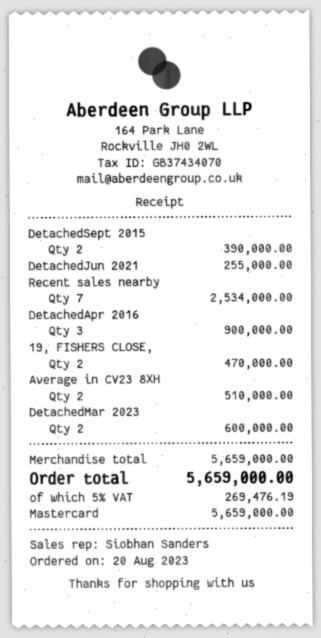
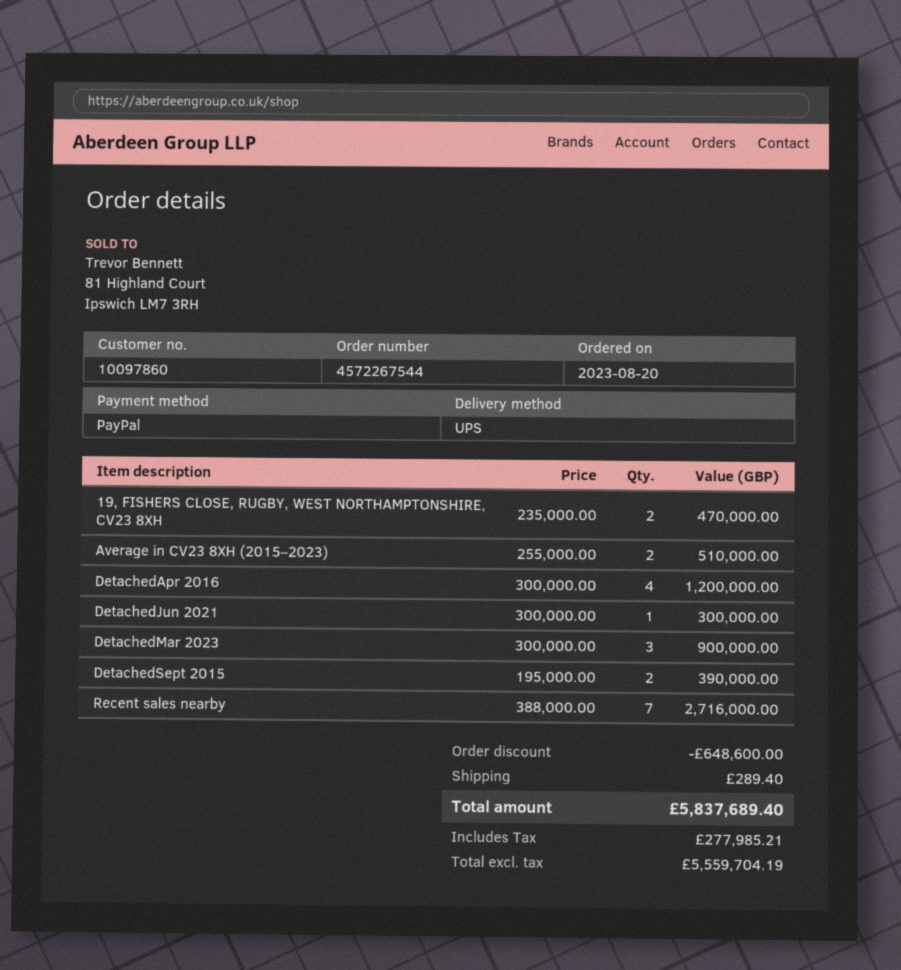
payment method: Mastercard -> PayPal
DetachedJun 2021: 1 for 255000.00 -> 1 for 300000.00
Recent sales nearby: 7 for 2534000.00 -> 7 for 2716000.00
DetachedApr 2016: 3 for 900000.00 -> 4 for 1200000.00
DetachedMar 2023: 2 for 600000.00 -> 3 for 900000.00
discount: none -> 648600.00
shipping: none -> 289.40
tax: 269476.19 -> 277985.21
total: 5659000.00 -> 5837689.40

